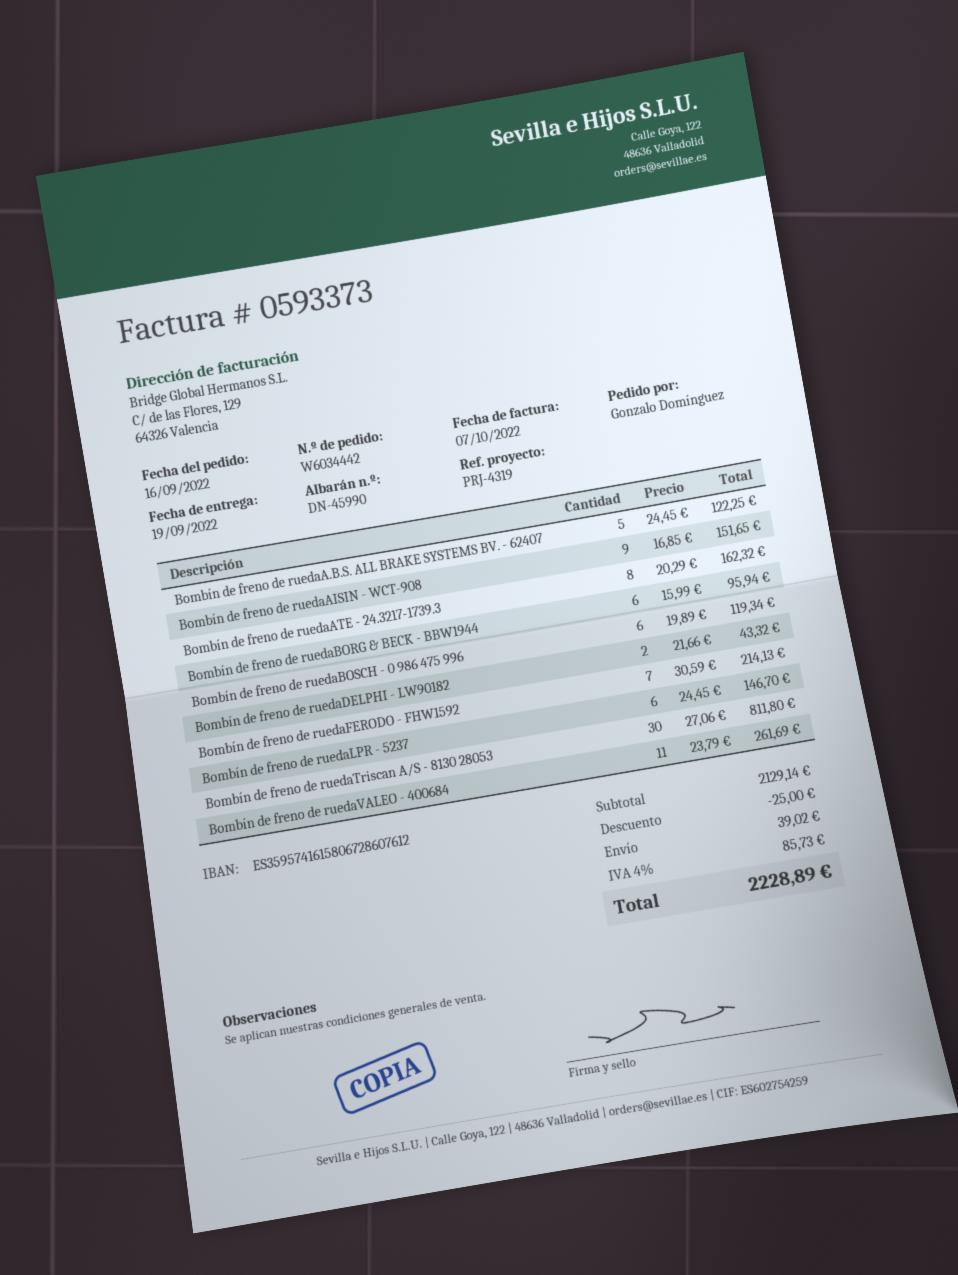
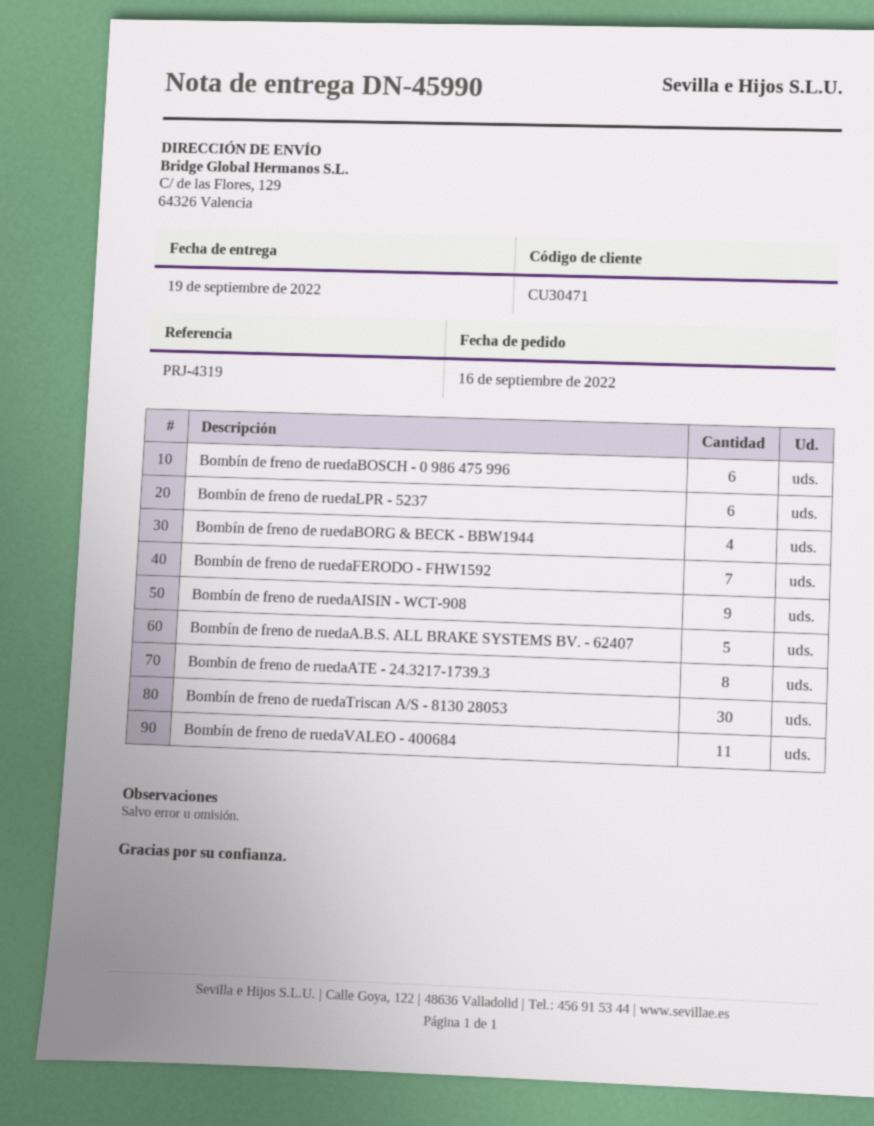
Bombín de freno de ruedaBORG & BECK - BBW1944: 6 -> 4
Bombín de freno de ruedaDELPHI - LW90182: 2 -> none

